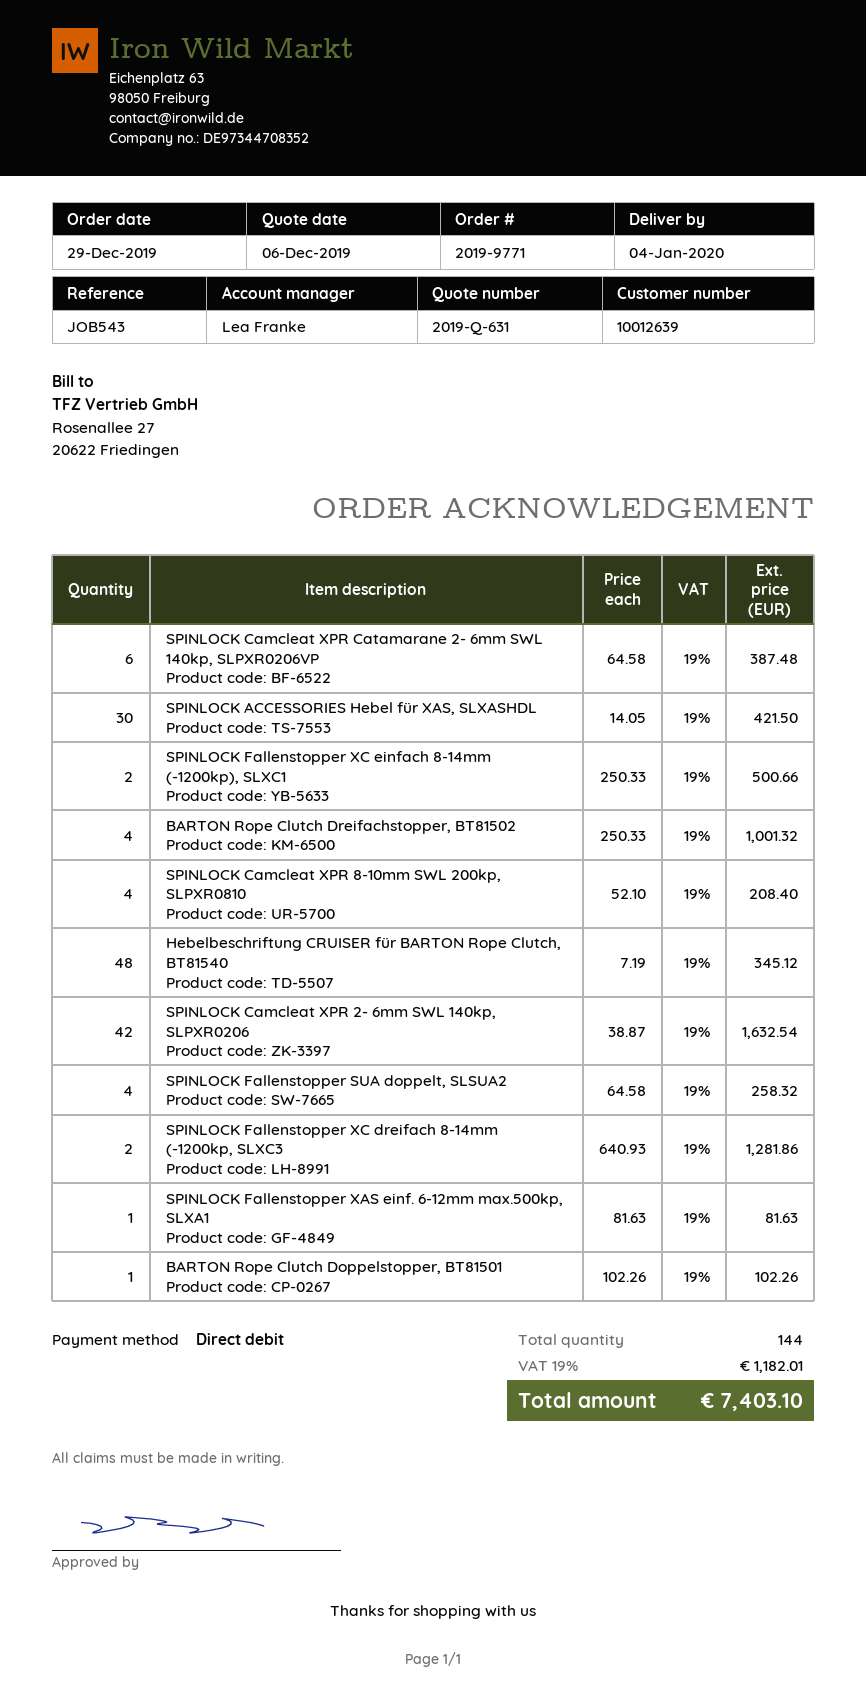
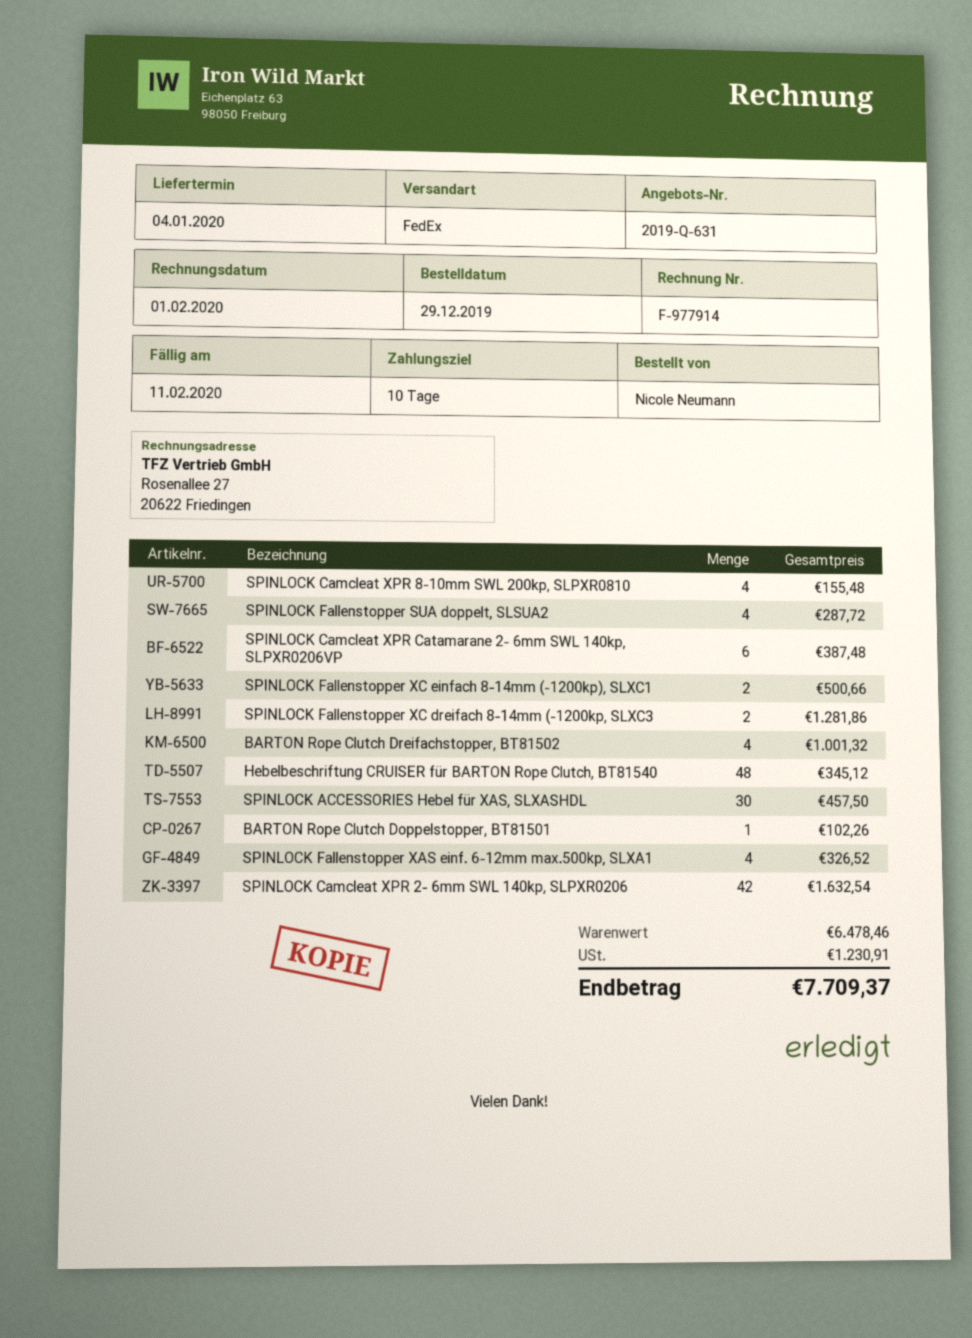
SPINLOCK ACCESSORIES Hebel für XAS, SLXASHDL: 30 for 421.50 -> 30 for 457.50
SPINLOCK Camcleat XPR 8-10mm SWL 200kp, SLPXR0810: 4 for 208.40 -> 4 for 155.48
SPINLOCK Fallenstopper SUA doppelt, SLSUA2: 4 for 258.32 -> 4 for 287.72
SPINLOCK Fallenstopper XAS einf. 6-12mm max.500kp, SLXA1: 1 for 81.63 -> 4 for 326.52
tax: 1182.01 -> 1230.91
total: 7403.10 -> 7709.37

